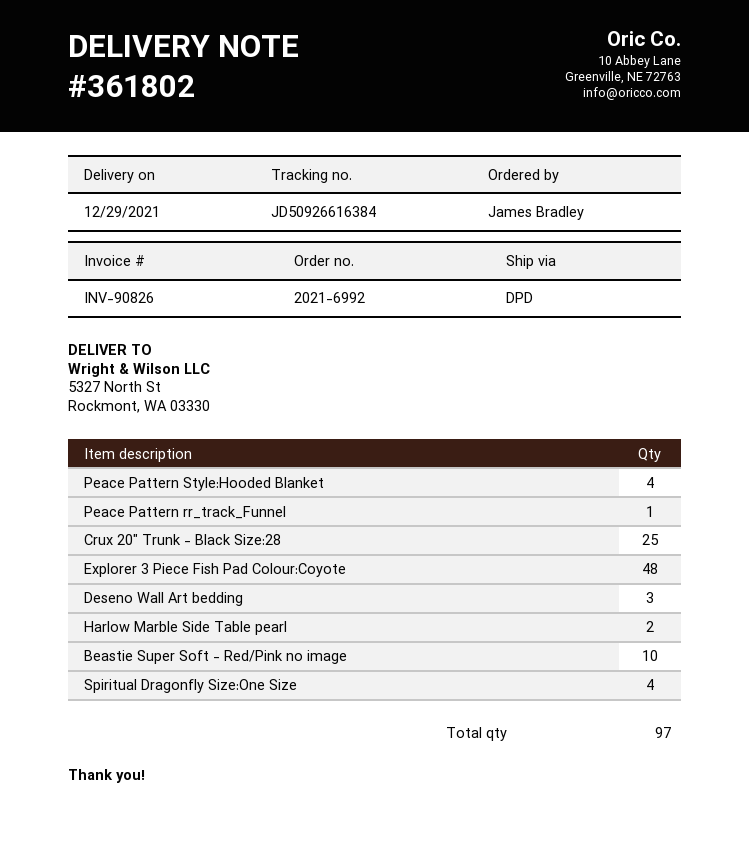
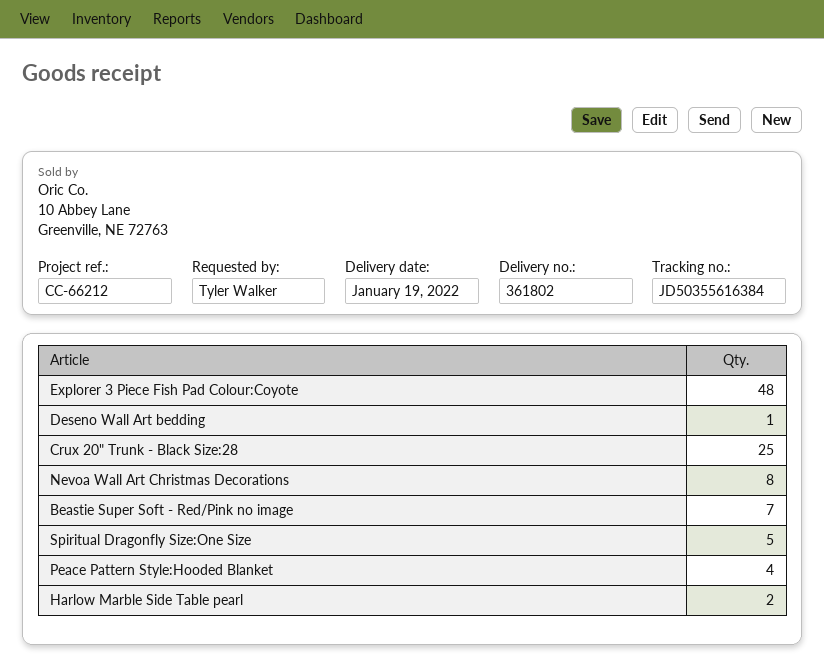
delivery date: 2021-12-29 -> 2022-01-19
ordered by: James Bradley -> Tyler Walker
tracking number: JD50926616384 -> JD50355616384
Peace Pattern rr_track_Funnel: 1 -> none
Deseno Wall Art bedding: 3 -> 1
Beastie Super Soft - Red/Pink no image: 10 -> 7
Spiritual Dragonfly Size:One Size: 4 -> 5
Nevoa Wall Art Christmas Decorations: none -> 8

